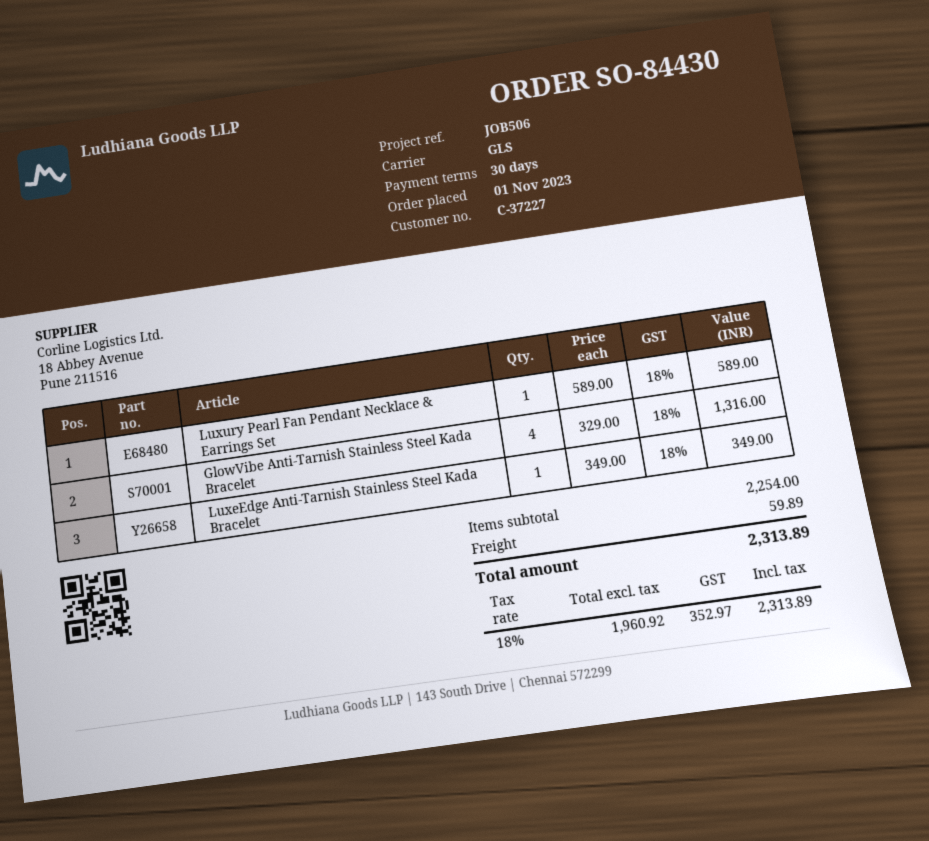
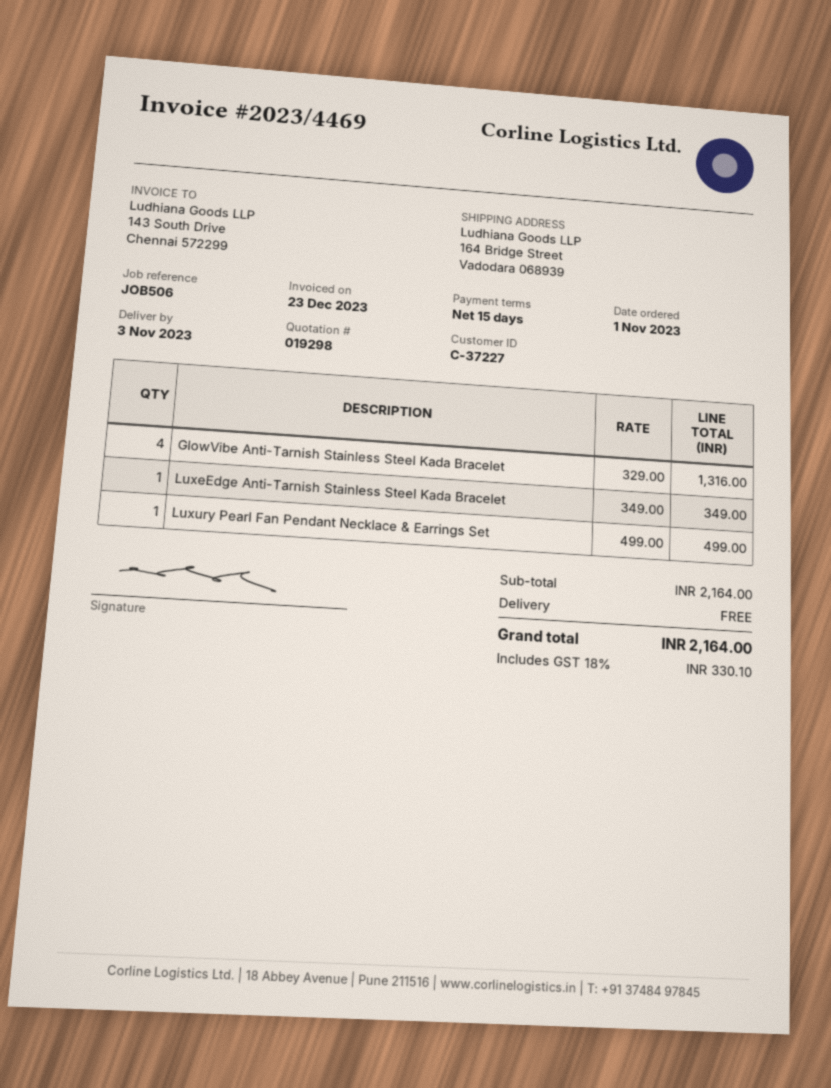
payment terms: 30 days -> 15 days
Luxury Pearl Fan Pendant Necklace & Earrings Set: 1 x 589.00 = 589.00 -> 1 x 499.00 = 499.00
subtotal: 2254.00 -> 2164.00
shipping: 59.89 -> 0.00
tax: 18% = 352.97 -> 18% = 330.10
total: 2313.89 -> 2164.00

